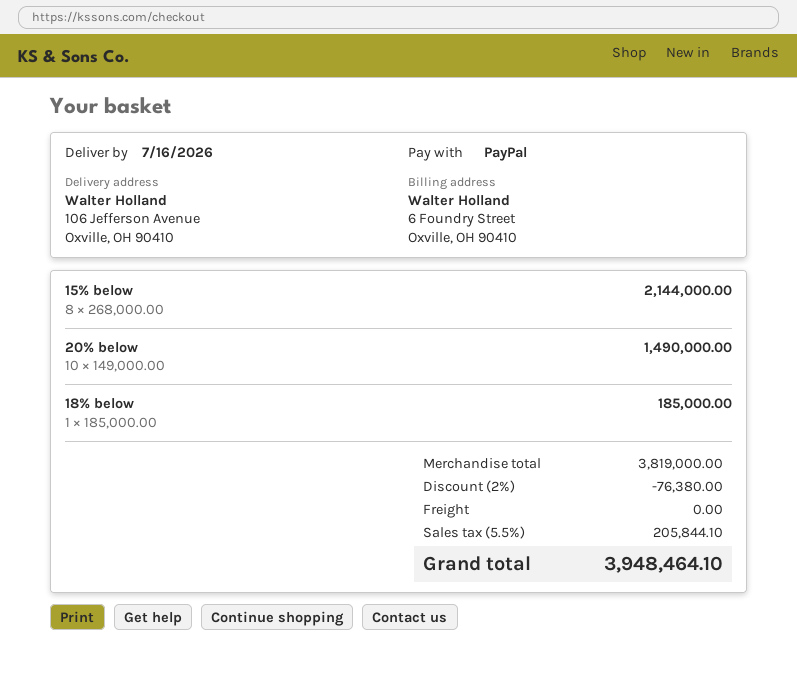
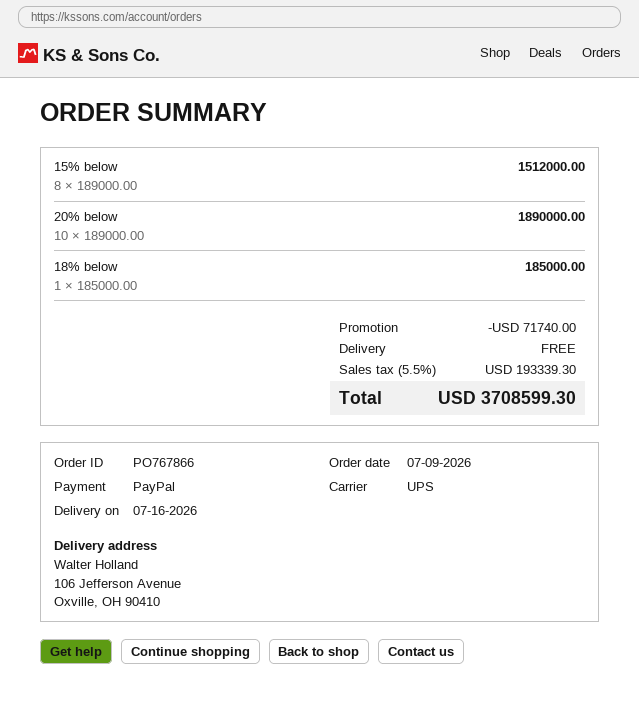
15% below: 8 x 268000.00 = 2144000.00 -> 8 x 189000.00 = 1512000.00
20% below: 10 x 149000.00 = 1490000.00 -> 10 x 189000.00 = 1890000.00
discount: 76380.00 -> 71740.00
tax: 5.5% = 205844.10 -> 5.5% = 193339.30
total: 3948464.10 -> 3708599.30

